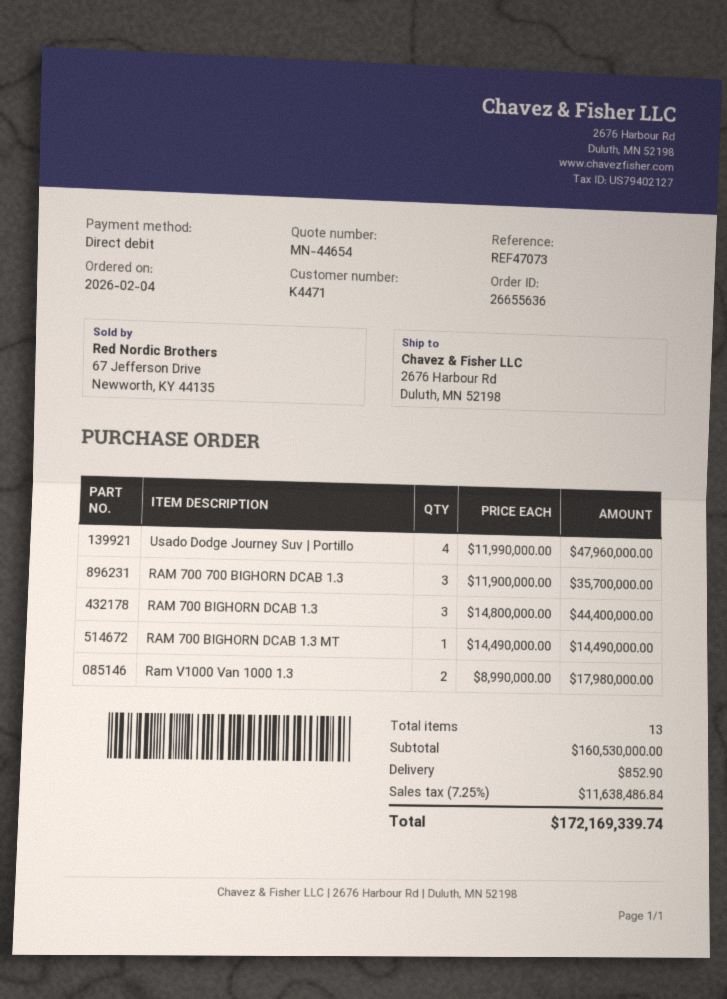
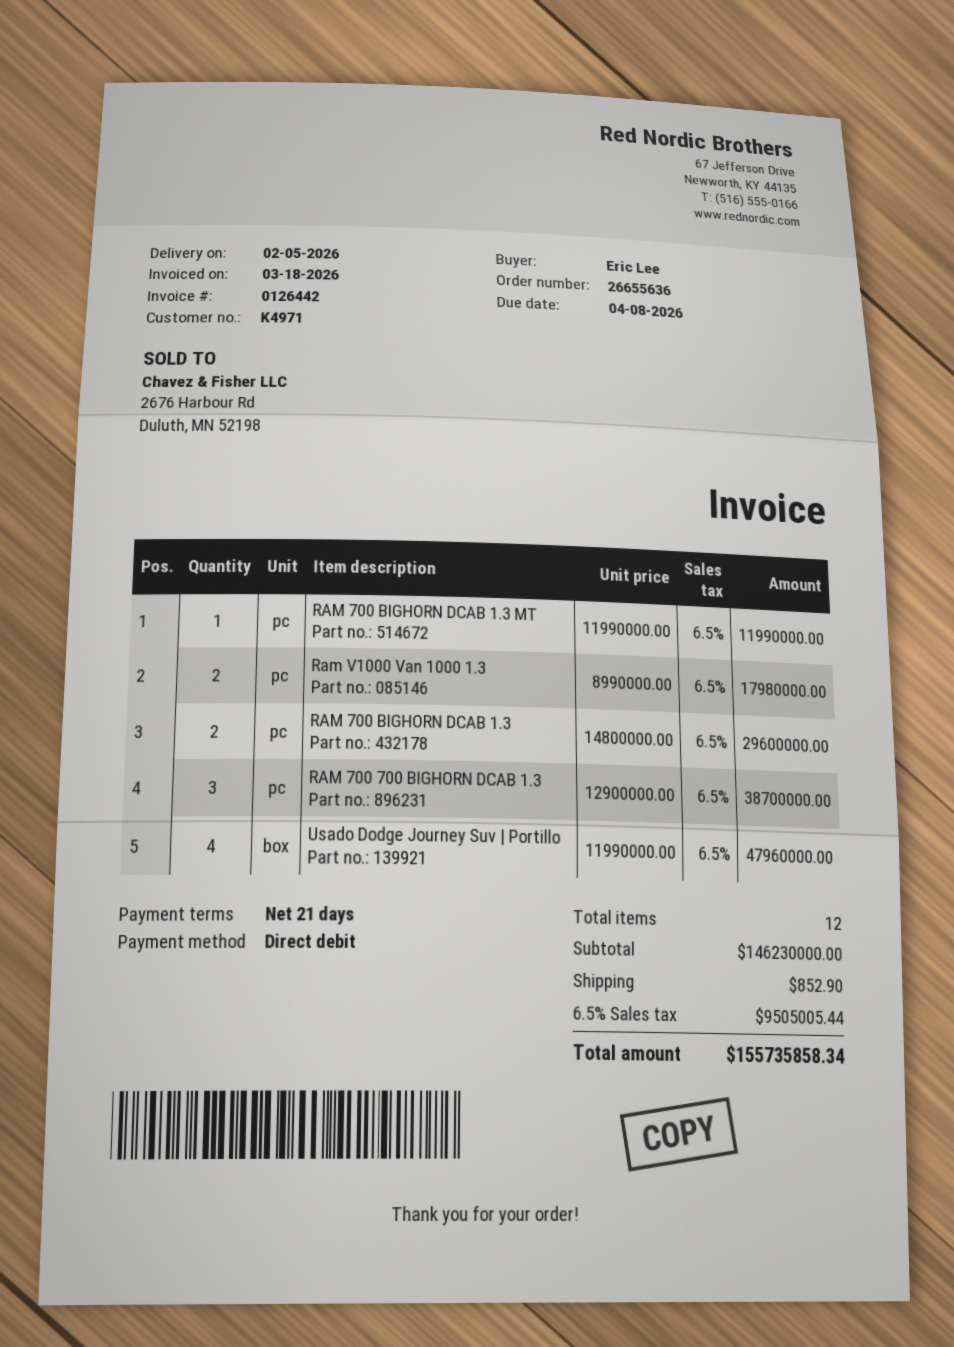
customer number: K4471 -> K4971
RAM 700 700 BIGHORN DCAB 1.3: 3 x 11900000.00 = 35700000.00 -> 3 x 12900000.00 = 38700000.00
RAM 700 BIGHORN DCAB 1.3: 3 x 14800000.00 = 44400000.00 -> 2 x 14800000.00 = 29600000.00
RAM 700 BIGHORN DCAB 1.3 MT: 1 x 14490000.00 = 14490000.00 -> 1 x 11990000.00 = 11990000.00
total quantity: 13 -> 12
subtotal: 160530000.00 -> 146230000.00
tax: 7.25% = 11638486.84 -> 6.5% = 9505005.44
total: 172169339.74 -> 155735858.34

